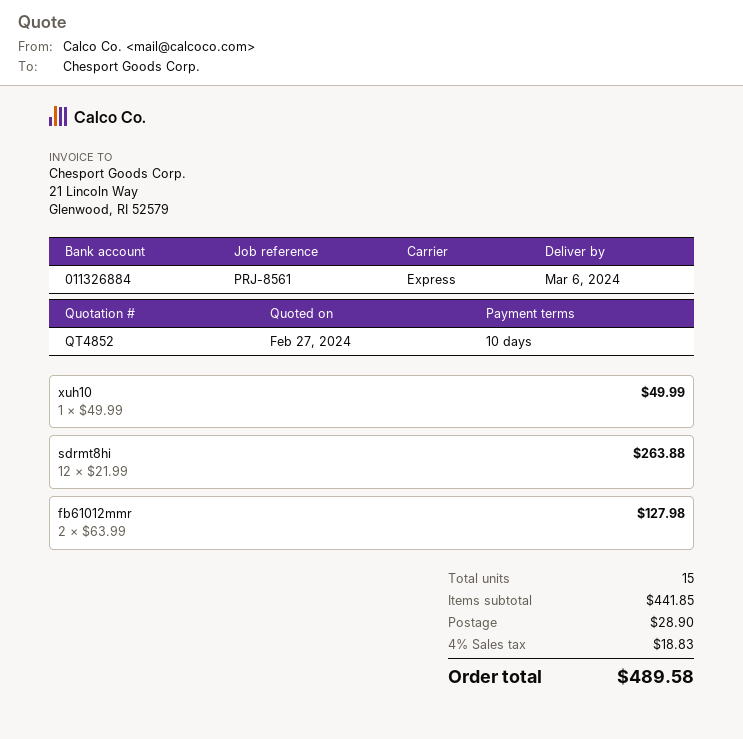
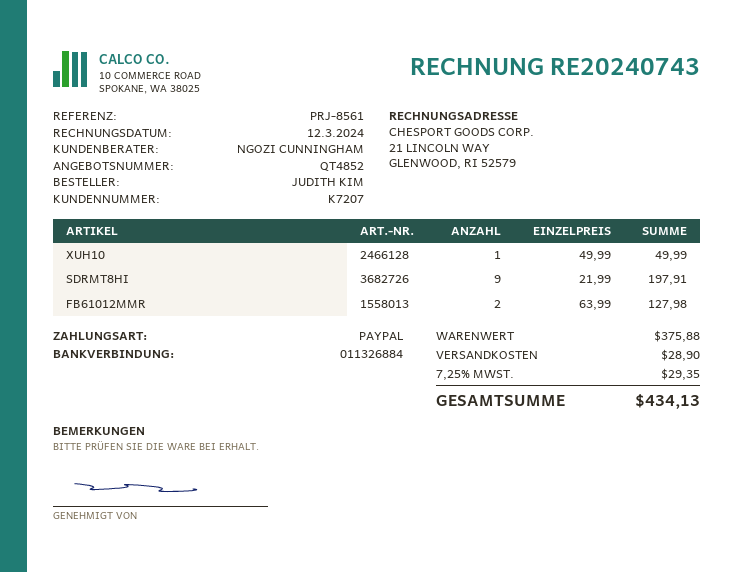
sdrmt8hi: 12 x 21.99 = 263.88 -> 9 x 21.99 = 197.91
subtotal: 441.85 -> 375.88
tax: 4% = 18.83 -> 7.25% = 29.35
total: 489.58 -> 434.13

